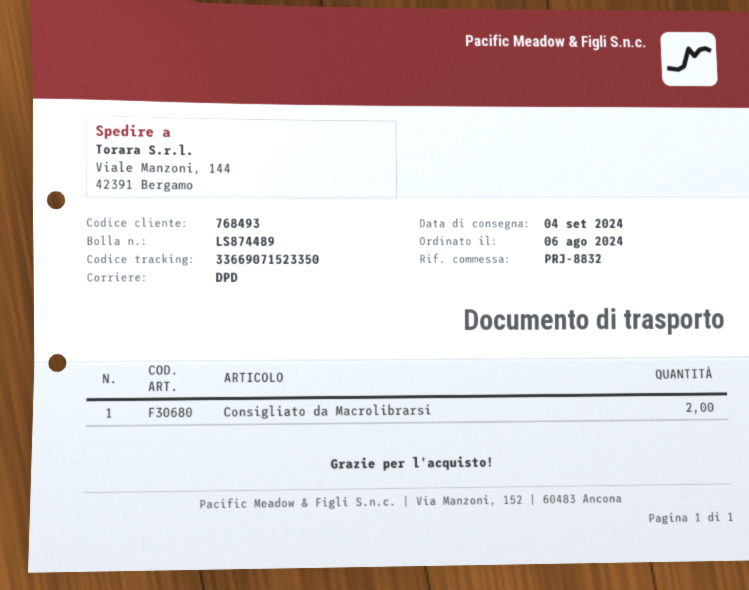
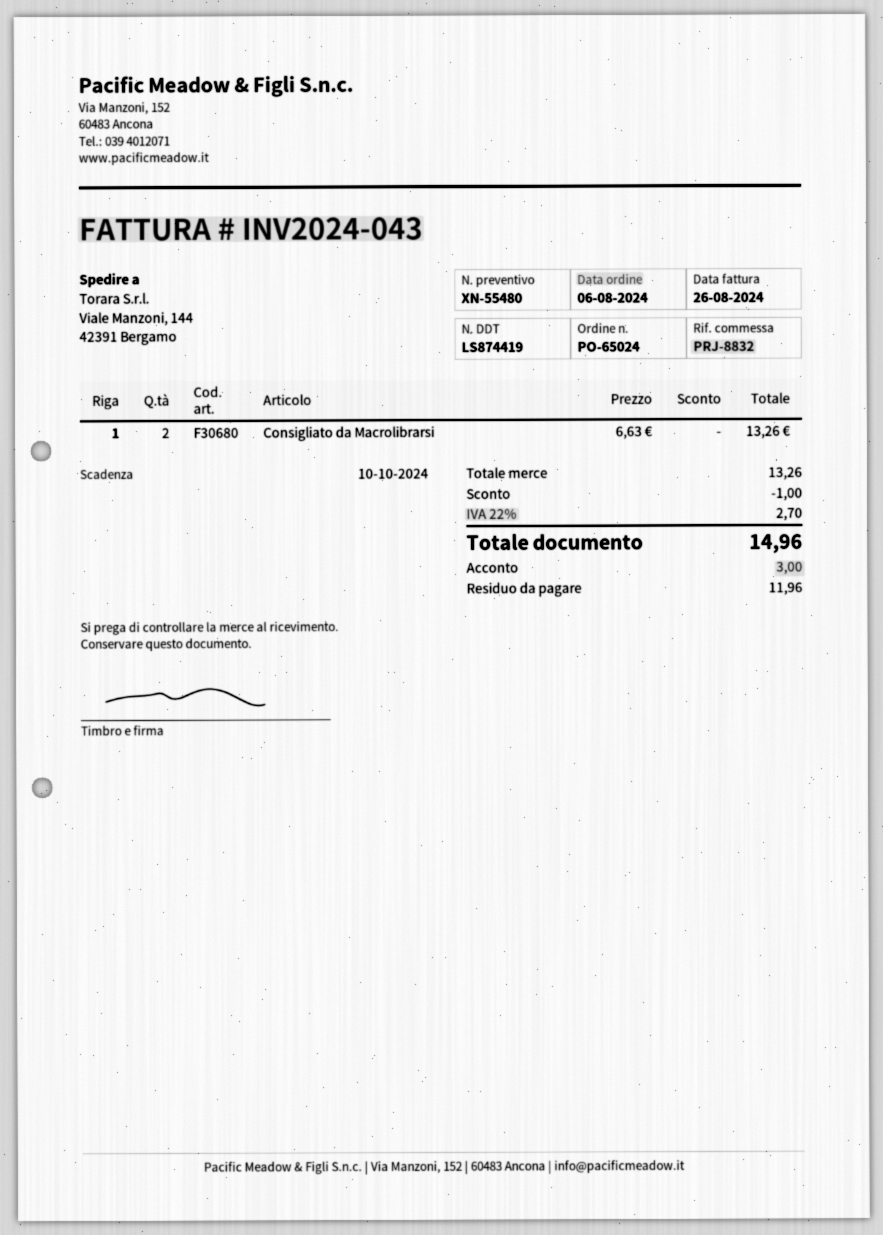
delivery note number: LS874489 -> LS874419

